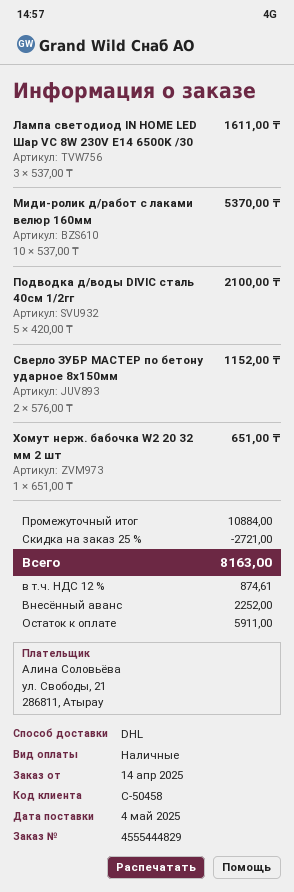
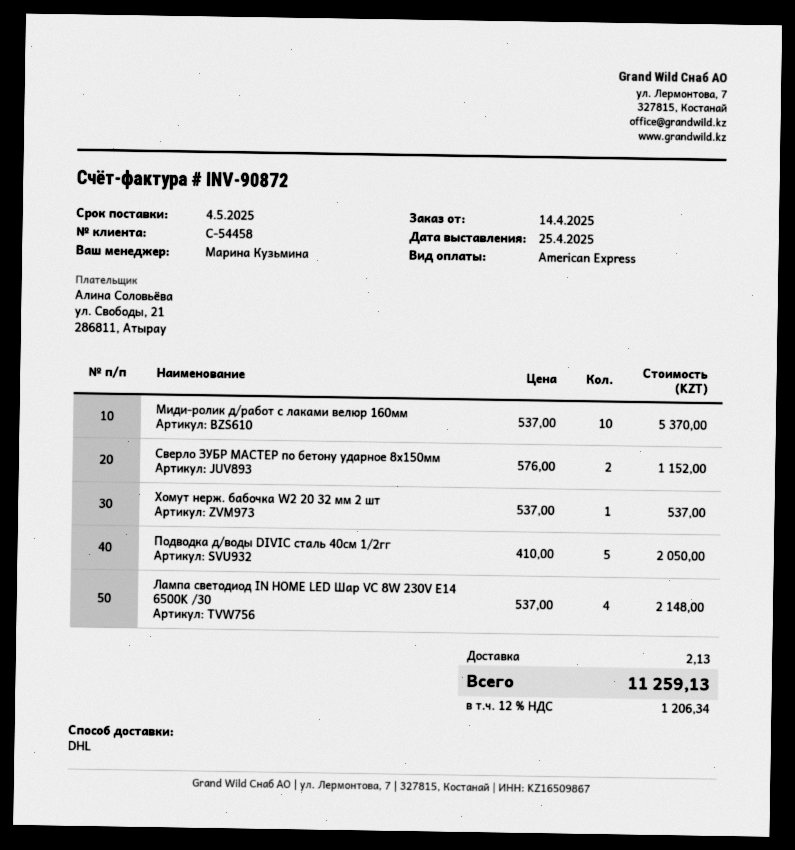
customer number: C-50458 -> C-54458
payment method: cash -> American Express
Лампа светодиод IN HOME LED Шар VC 8W 230V E14 6500K /30: 3 x 537.00 = 1611.00 -> 4 x 537.00 = 2148.00
Подводка д/воды DIVIC сталь 40см 1/2гг: 5 x 420.00 = 2100.00 -> 5 x 410.00 = 2050.00
Хомут нерж. бабочка W2 20 32 мм 2 шт: 1 x 651.00 = 651.00 -> 1 x 537.00 = 537.00
discount: 25% = 2721.00 -> none
shipping: none -> 2.13
tax: 12% = 874.61 -> 12% = 1206.34
total: 8163.00 -> 11259.13

